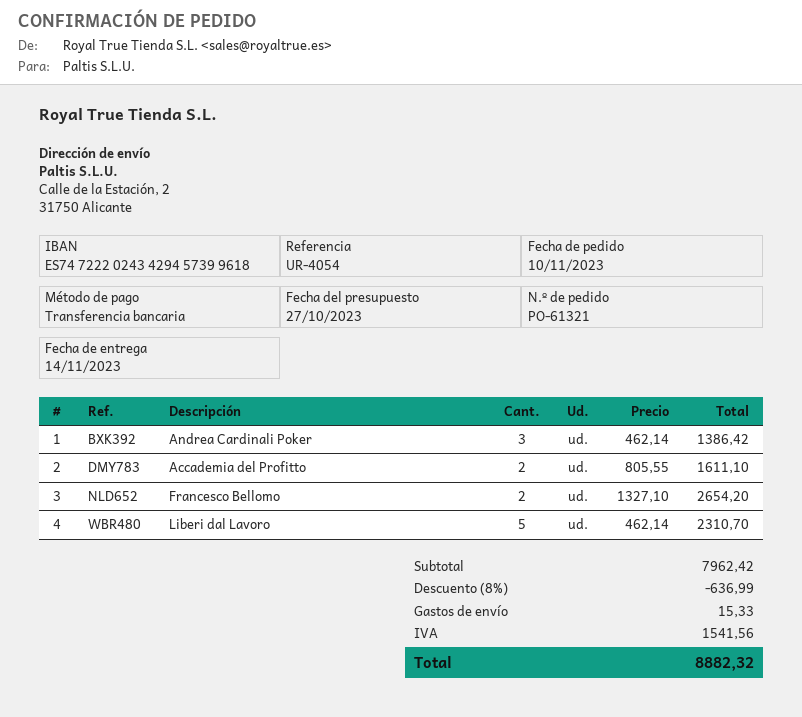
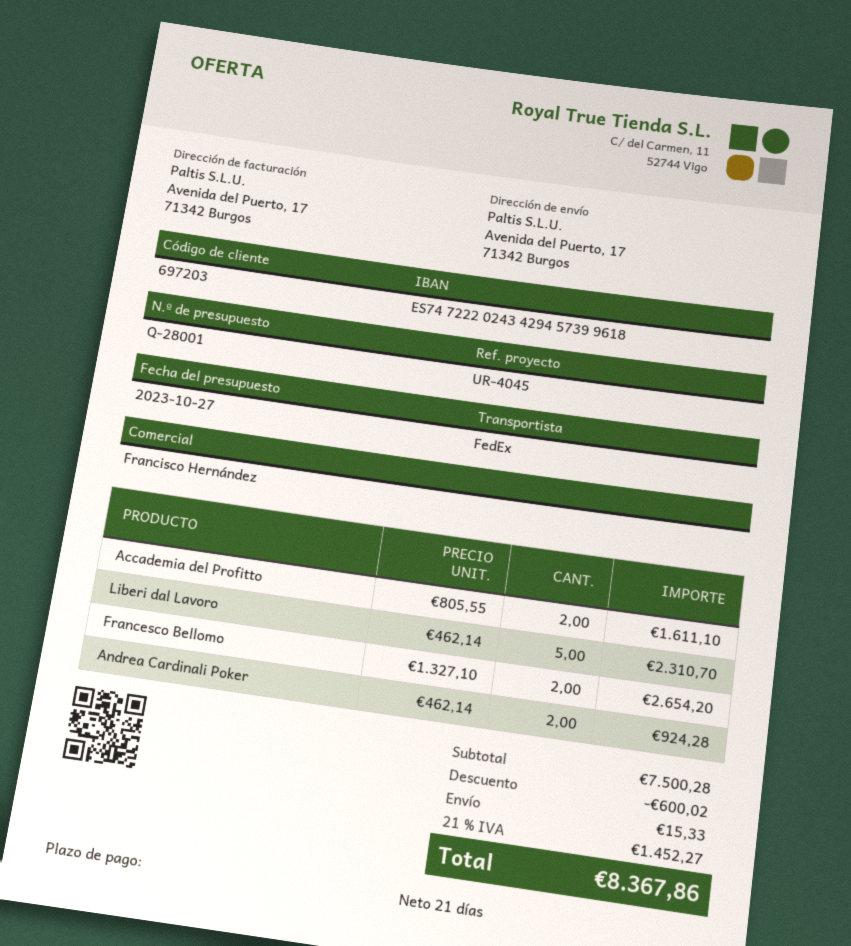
reference: UR-4054 -> UR-4045
ship to: Calle de la Estación, 2, 31750 Alicante -> Avenida del Puerto, 17, 71342 Burgos
Andrea Cardinali Poker: 3 x 462.14 = 1386.42 -> 2 x 462.14 = 924.28
subtotal: 7962.42 -> 7500.28
discount: 636.99 -> 600.02
tax: 1541.56 -> 1452.27
total: 8882.32 -> 8367.86

